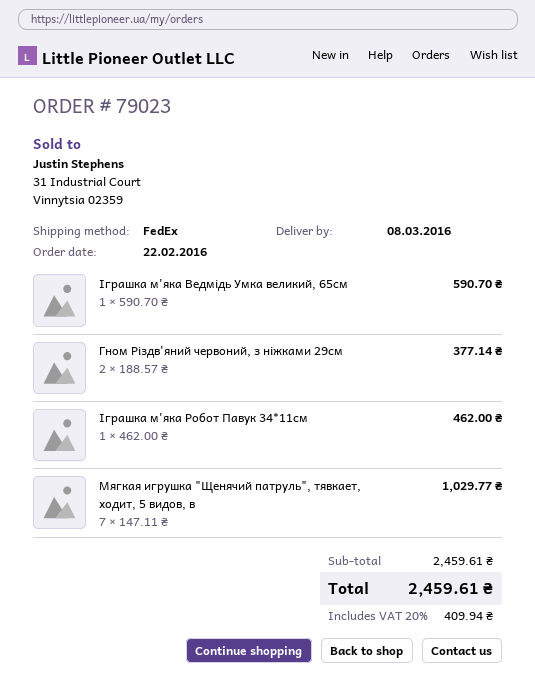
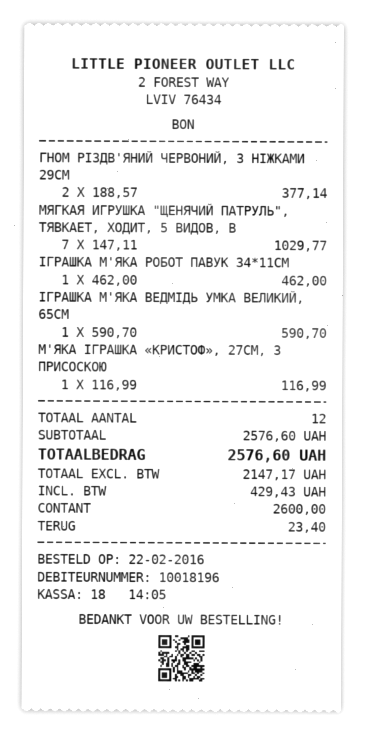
М'ЯКА ІГРАШКА «КРИСТОФ», 27СМ, З ПРИСОСКОЮ: none -> 1 x 116.99 = 116.99
subtotal: 2459.61 -> 2576.60
tax: 409.94 -> 429.43
total: 2459.61 -> 2576.60

